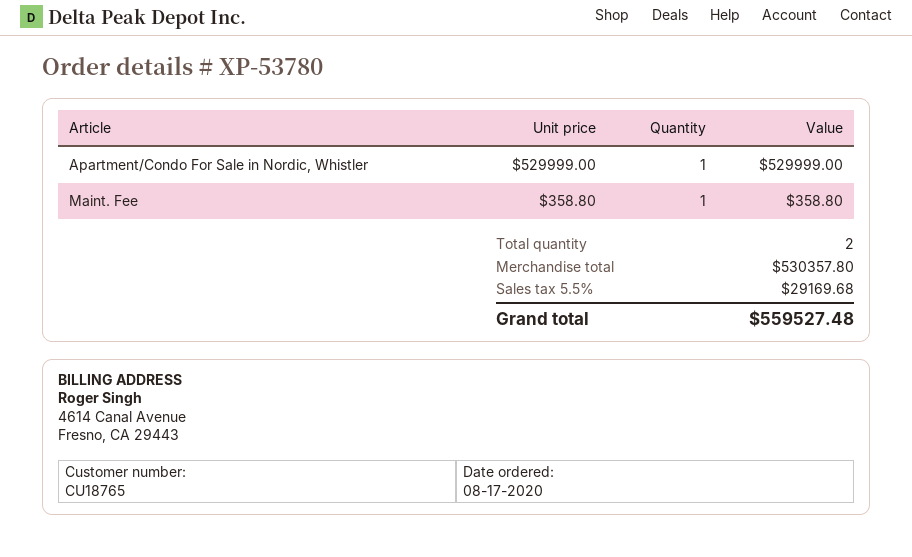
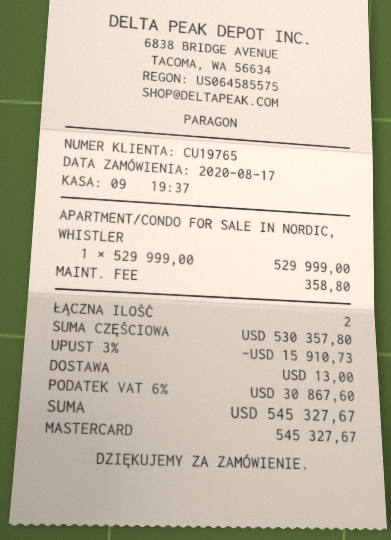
customer number: CU18765 -> CU19765
discount: none -> 3% = 15910.73
shipping: none -> 13.00
tax: 5.5% = 29169.68 -> 6% = 30867.60
total: 559527.48 -> 545327.67

